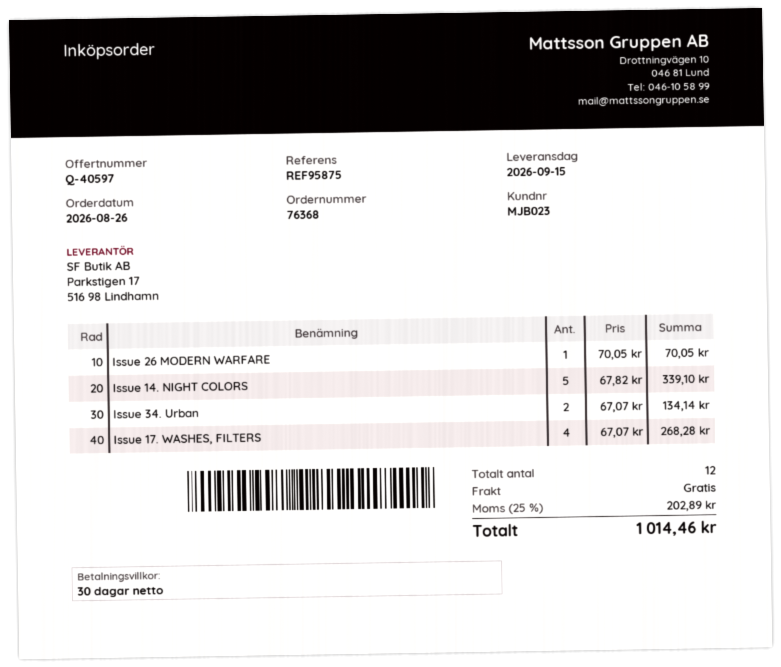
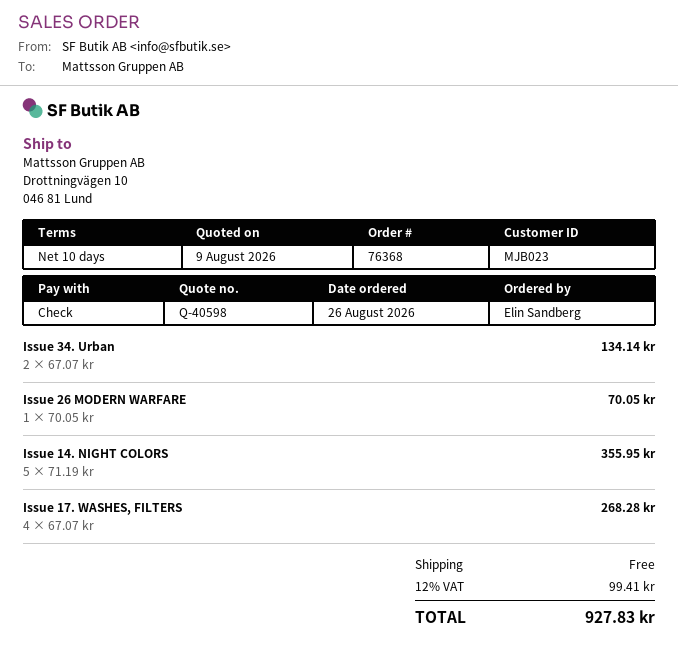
quote number: Q-40597 -> Q-40598
payment terms: 30 days -> 10 days
Issue 14. NIGHT COLORS: 5 x 67.82 = 339.10 -> 5 x 71.19 = 355.95
tax: 25% = 202.89 -> 12% = 99.41
total: 1014.46 -> 927.83

